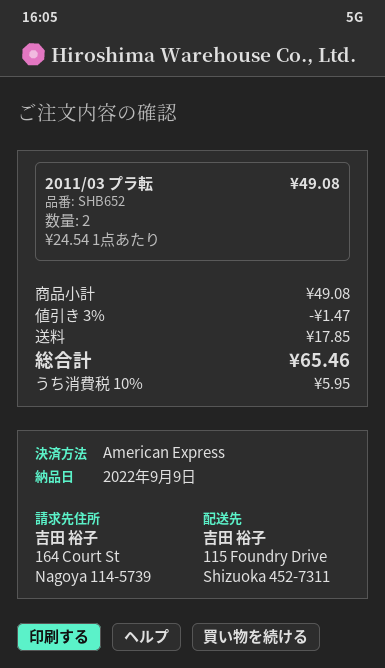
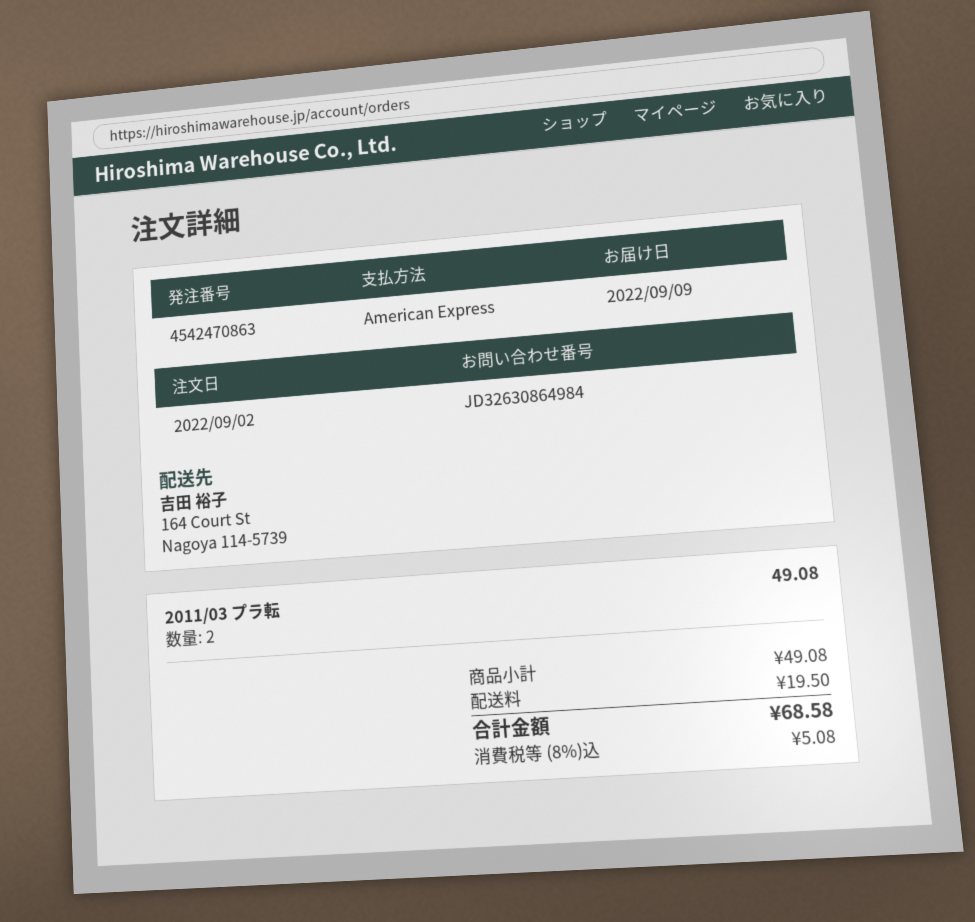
ship to: 115 Foundry Drive, Shizuoka 452-7311 -> 164 Court St, Nagoya 114-5739
discount: 3% = 1.47 -> none
shipping: 17.85 -> 19.50
tax: 10% = 5.95 -> 8% = 5.08
total: 65.46 -> 68.58

